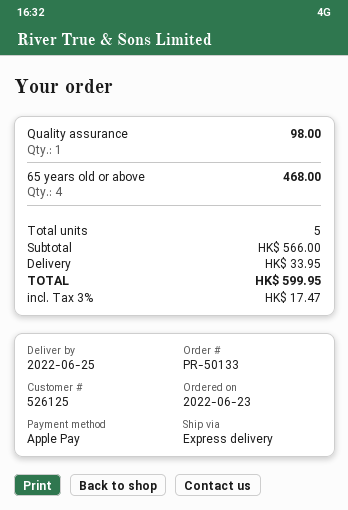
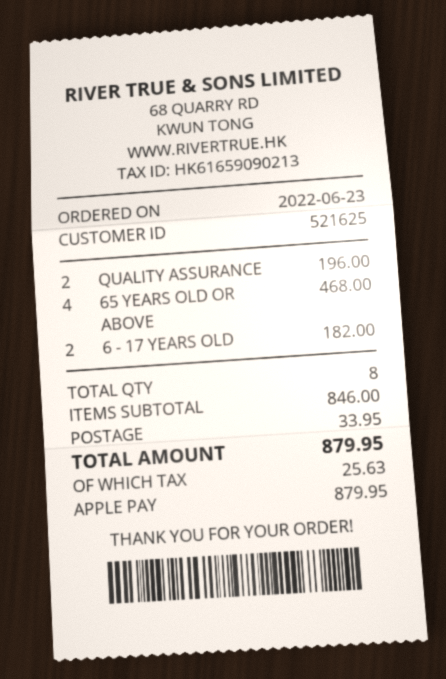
customer number: 526125 -> 521625
Quality assurance: 1 for 98.00 -> 2 for 196.00
6 - 17 YEARS OLD: none -> 2 for 182.00
total quantity: 5 -> 8
subtotal: 566.00 -> 846.00
tax: 17.47 -> 25.63
total: 599.95 -> 879.95

